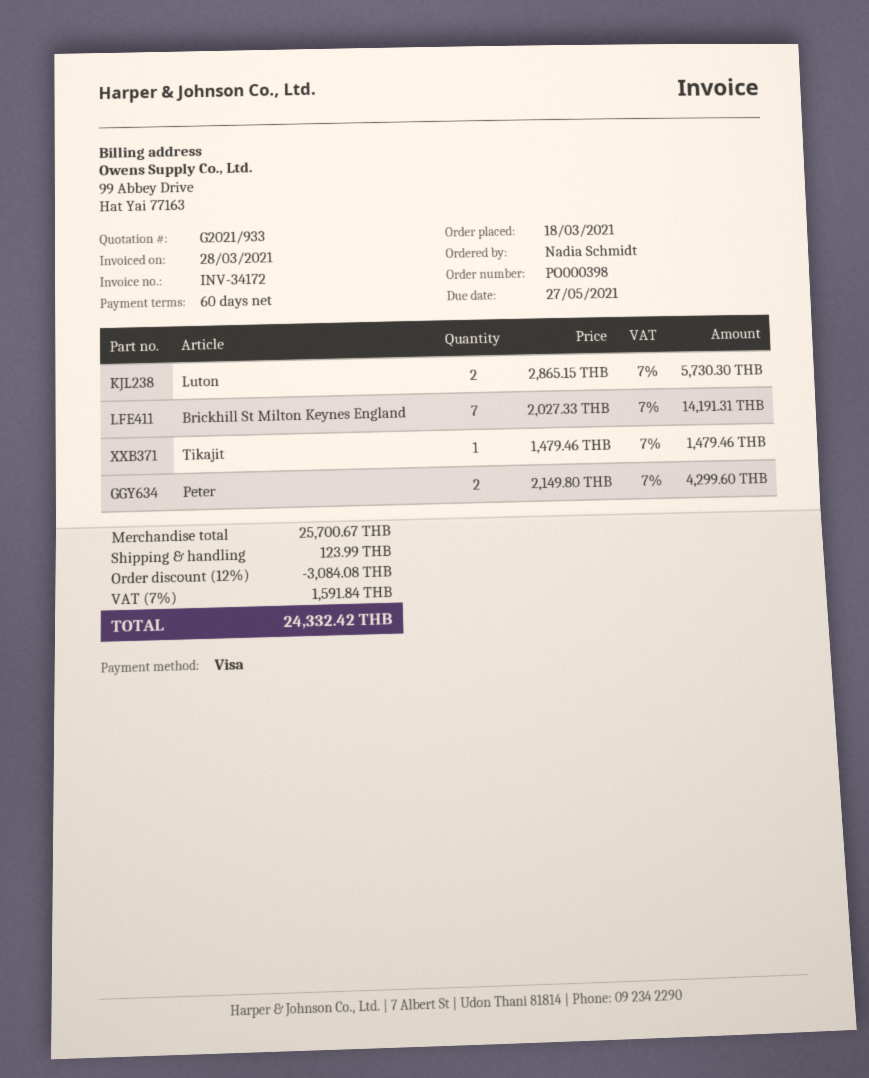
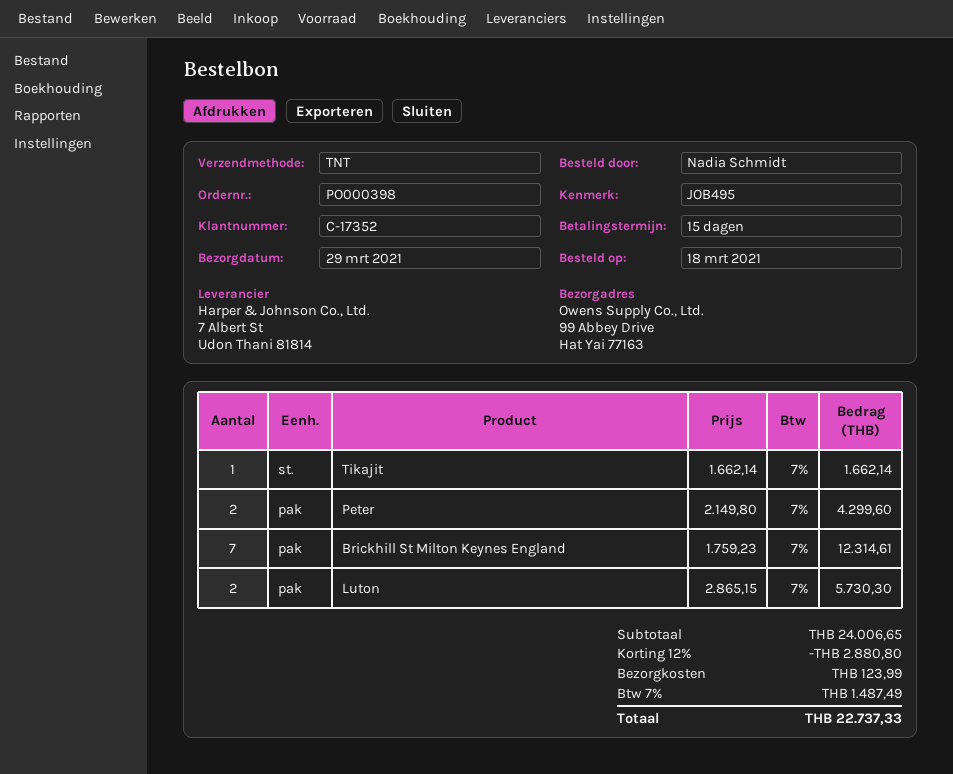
payment terms: 60 days -> 15 days
Brickhill St Milton Keynes England: 7 x 2027.33 = 14191.31 -> 7 x 1759.23 = 12314.61
Tikajit: 1 x 1479.46 = 1479.46 -> 1 x 1662.14 = 1662.14
subtotal: 25700.67 -> 24006.65
discount: 12% = 3084.08 -> 12% = 2880.80
tax: 7% = 1591.84 -> 7% = 1487.49
total: 24332.42 -> 22737.33

